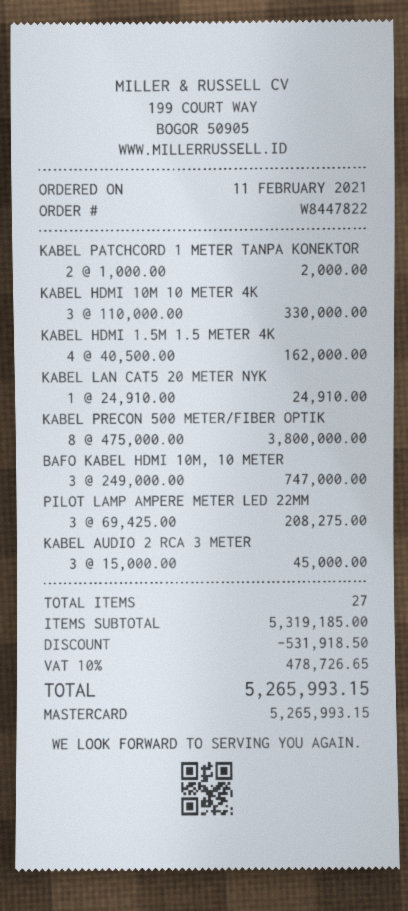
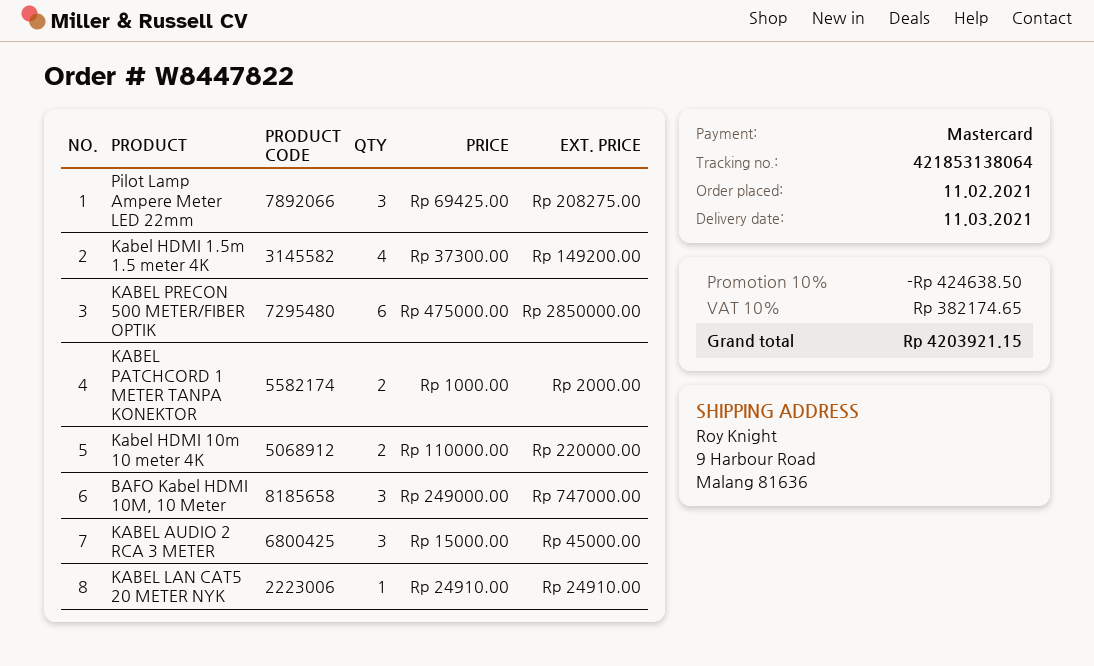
KABEL HDMI 10M 10 METER 4K: 3 x 110000.00 = 330000.00 -> 2 x 110000.00 = 220000.00
KABEL HDMI 1.5M 1.5 METER 4K: 4 x 40500.00 = 162000.00 -> 4 x 37300.00 = 149200.00
KABEL PRECON 500 METER/FIBER OPTIK: 8 x 475000.00 = 3800000.00 -> 6 x 475000.00 = 2850000.00
discount: 531918.50 -> 424638.50
tax: 10% = 478726.65 -> 10% = 382174.65
total: 5265993.15 -> 4203921.15

